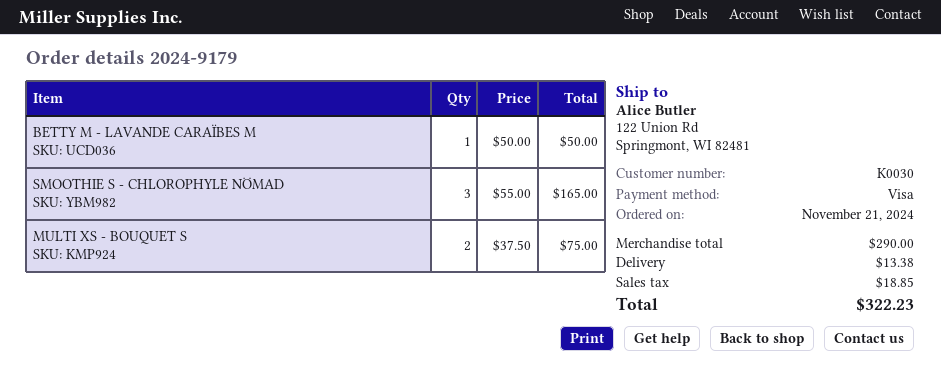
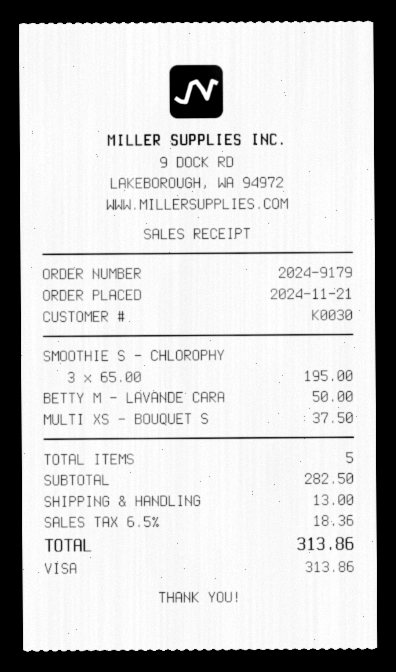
SMOOTHIE S - CHLOROPHYLE NÖMAD: 3 x 55.00 = 165.00 -> 3 x 65.00 = 195.00
MULTI XS - BOUQUET S: 2 x 37.50 = 75.00 -> 1 x 37.50 = 37.50
subtotal: 290.00 -> 282.50
shipping: 13.38 -> 13.00
tax: 18.85 -> 18.36
total: 322.23 -> 313.86

